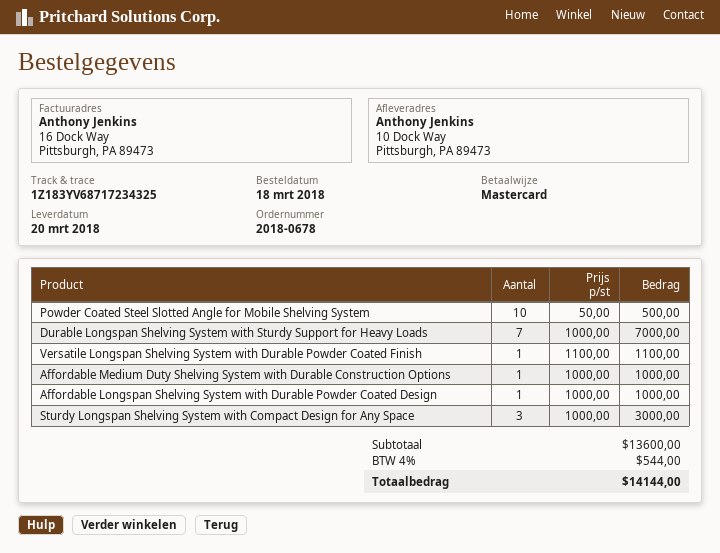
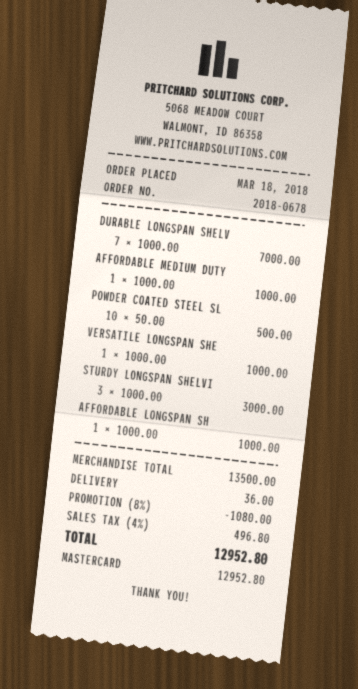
Versatile Longspan Shelving System with Durable Powder Coated Finish: 1 x 1100.00 = 1100.00 -> 1 x 1000.00 = 1000.00
subtotal: 13600.00 -> 13500.00
discount: none -> 8% = 1080.00
shipping: none -> 36.00
tax: 4% = 544.00 -> 4% = 496.80
total: 14144.00 -> 12952.80

